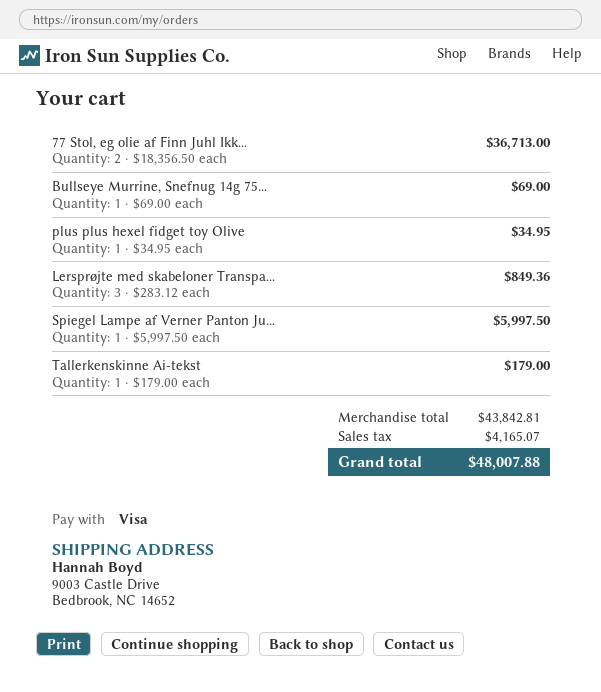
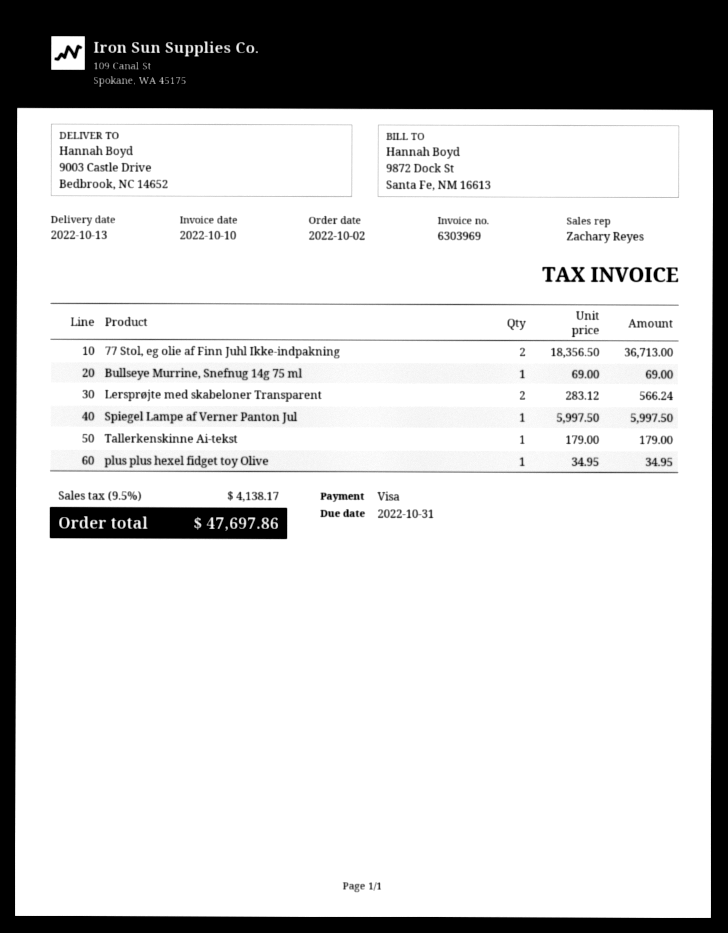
Lersprøjte med skabeloner Transpa...: 3 x 283.12 = 849.36 -> 2 x 283.12 = 566.24
tax: 4165.07 -> 4138.17
total: 48007.88 -> 47697.86

